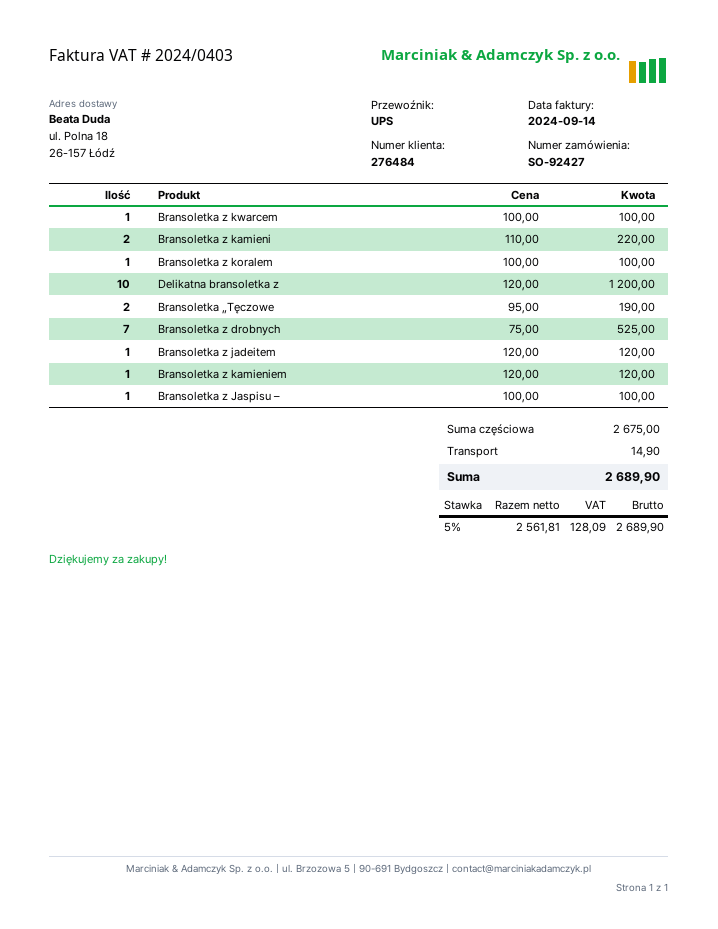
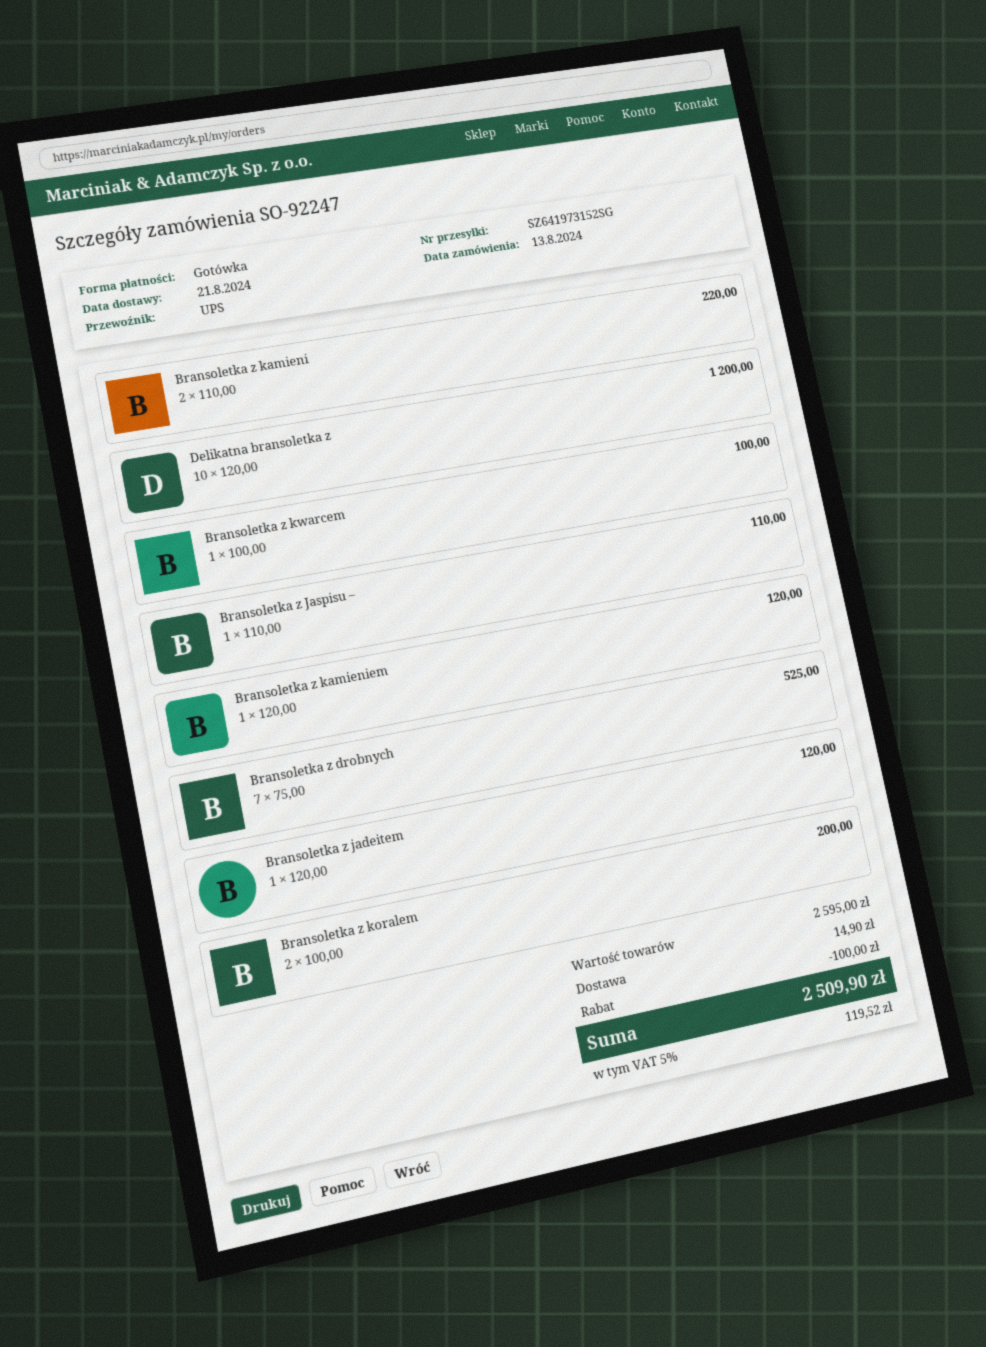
order number: SO-92427 -> SO-92247
Bransoletka z koralem: 1 x 100.00 = 100.00 -> 2 x 100.00 = 200.00
Bransoletka „Tęczowe: 2 x 95.00 = 190.00 -> none
Bransoletka z Jaspisu –: 1 x 100.00 = 100.00 -> 1 x 110.00 = 110.00
subtotal: 2675.00 -> 2595.00
discount: none -> 100.00
tax: 5% = 128.09 -> 5% = 119.52
total: 2689.90 -> 2509.90

